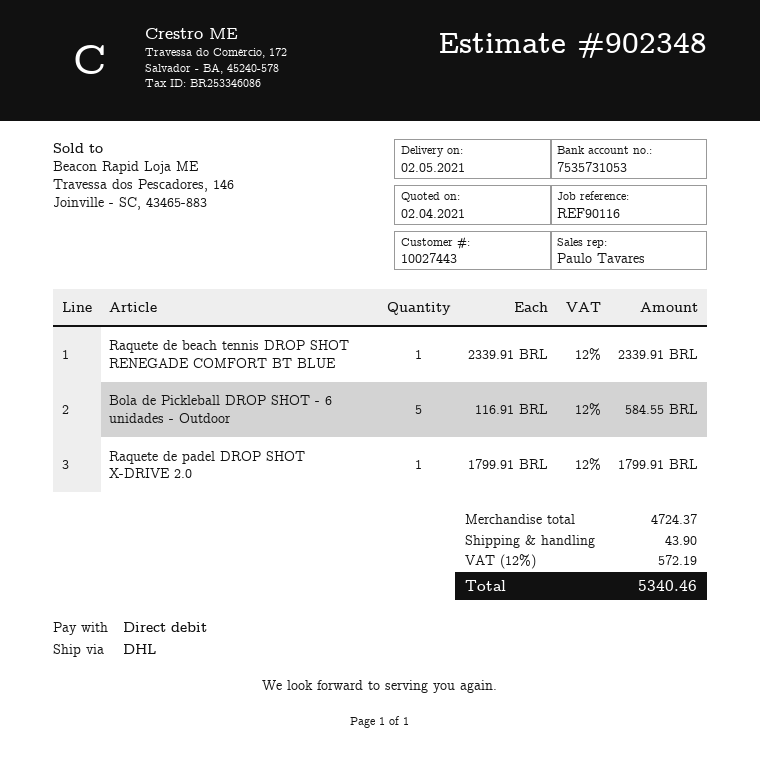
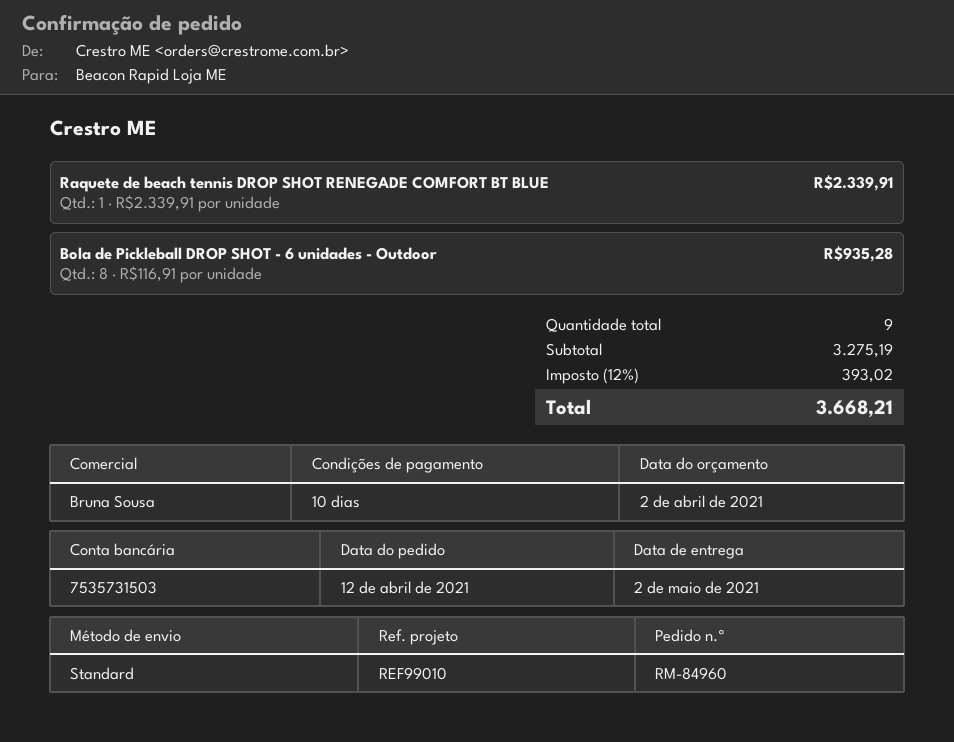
reference: REF90116 -> REF99010
sales rep: Paulo Tavares -> Bruna Sousa
bank account: 7535731053 -> 7535731503
shipping method: DHL -> standard
Bola de Pickleball DROP SHOT - 6 unidades - Outdoor: 5 x 116.91 = 584.55 -> 8 x 116.91 = 935.28
Raquete de padel DROP SHOT X-DRIVE 2.0: 1 x 1799.91 = 1799.91 -> none
subtotal: 4724.37 -> 3275.19
shipping: 43.90 -> none
tax: 12% = 572.19 -> 12% = 393.02
total: 5340.46 -> 3668.21

